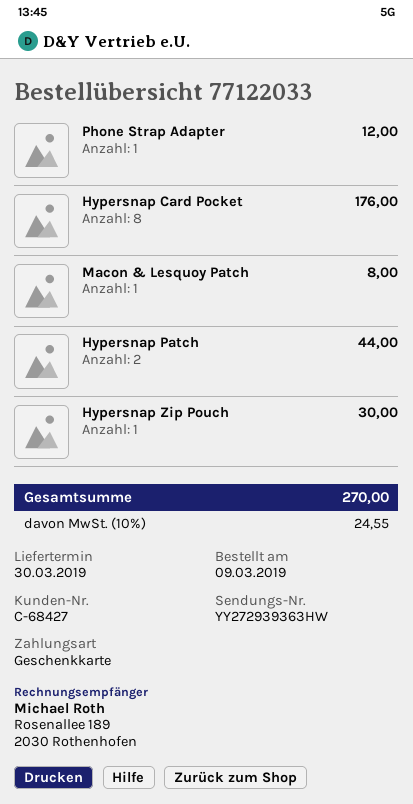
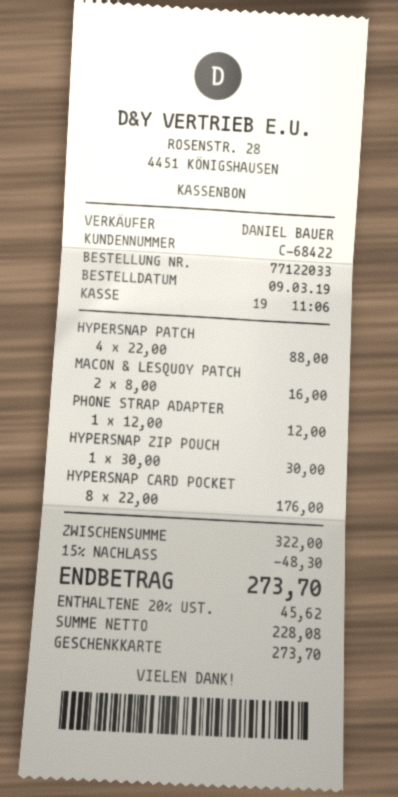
customer number: C-68427 -> C-68422
Macon & Lesquoy Patch: 1 for 8.00 -> 2 for 16.00
Hypersnap Patch: 2 for 44.00 -> 4 for 88.00
discount: none -> 15% = 48.30
tax: 10% = 24.55 -> 20% = 45.62
total: 270.00 -> 273.70

